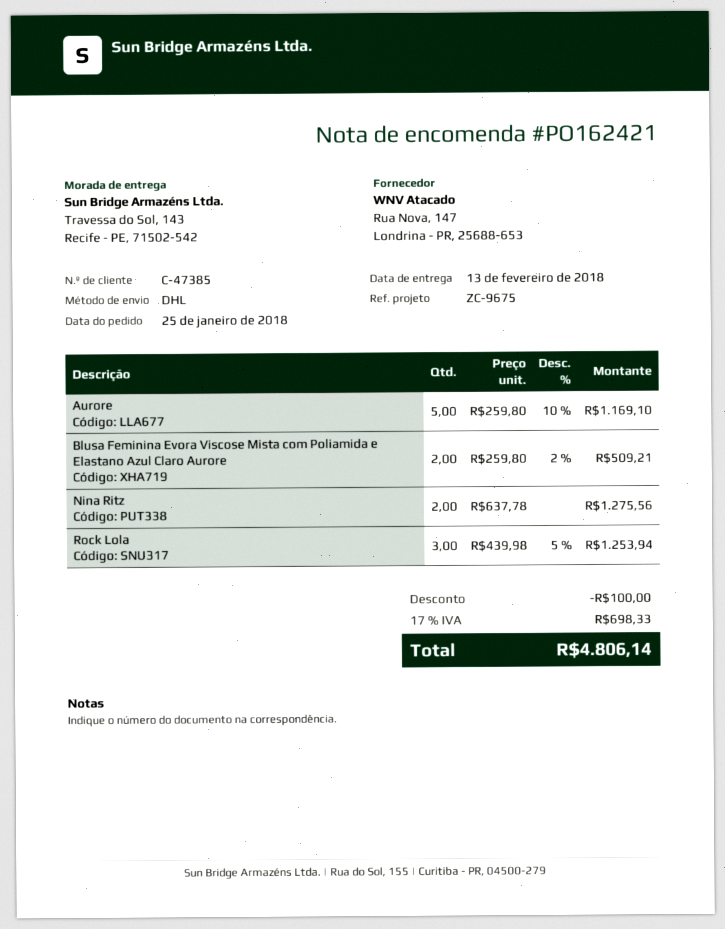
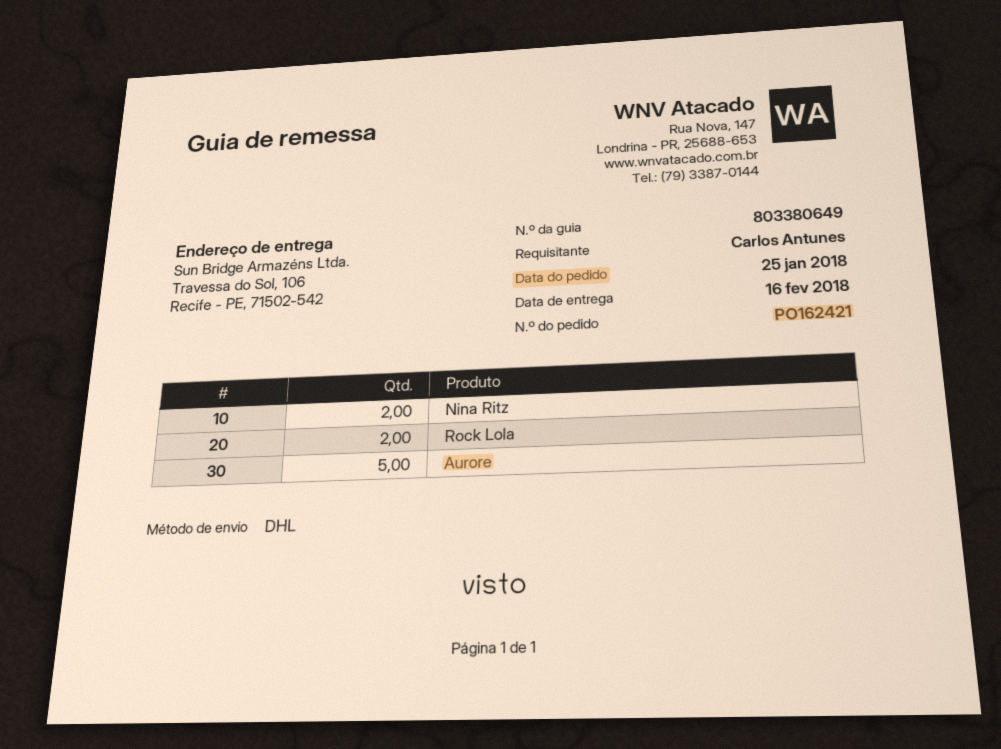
delivery date: 2018-02-13 -> 2018-02-16
ship to: Travessa do Sol, 143, Recife - PE, 71502-542 -> Travessa do Sol, 106, Recife - PE, 71502-542
Blusa Feminina Evora Viscose Mista com Poliamida e Elastano Azul Claro Aurore: 2 -> none
Rock Lola: 3 -> 2

